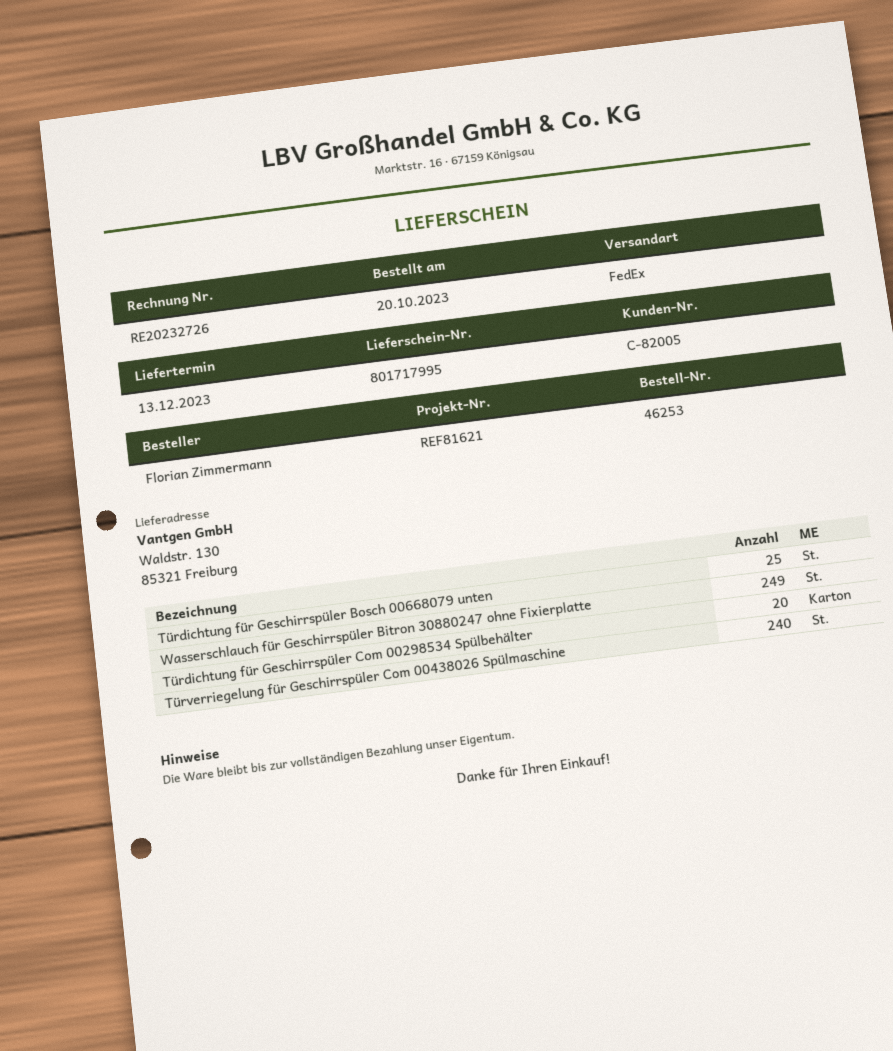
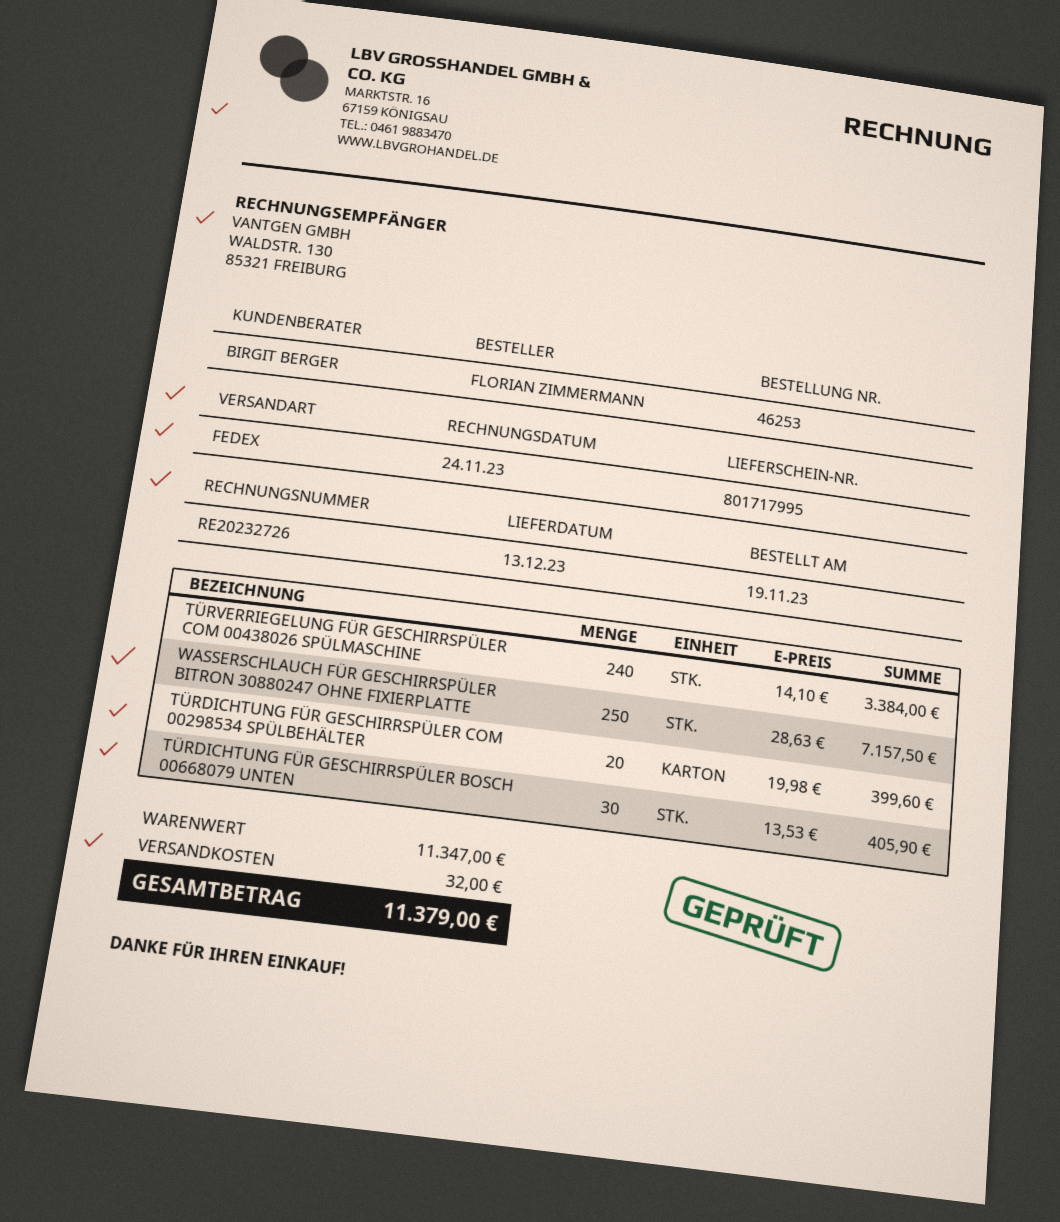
order date: 2023-10-20 -> 2023-11-19
Türdichtung für Geschirrspüler Bosch 00668079 unten: 25 -> 30
Wasserschlauch für Geschirrspüler Bitron 30880247 ohne Fixierplatte: 249 -> 250

